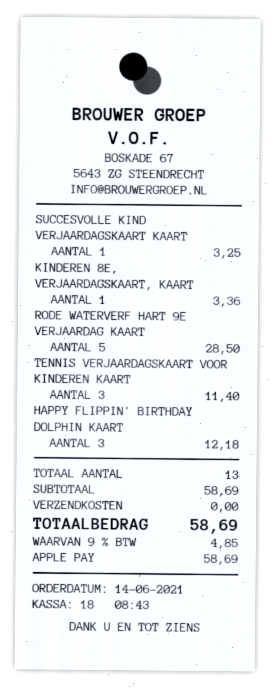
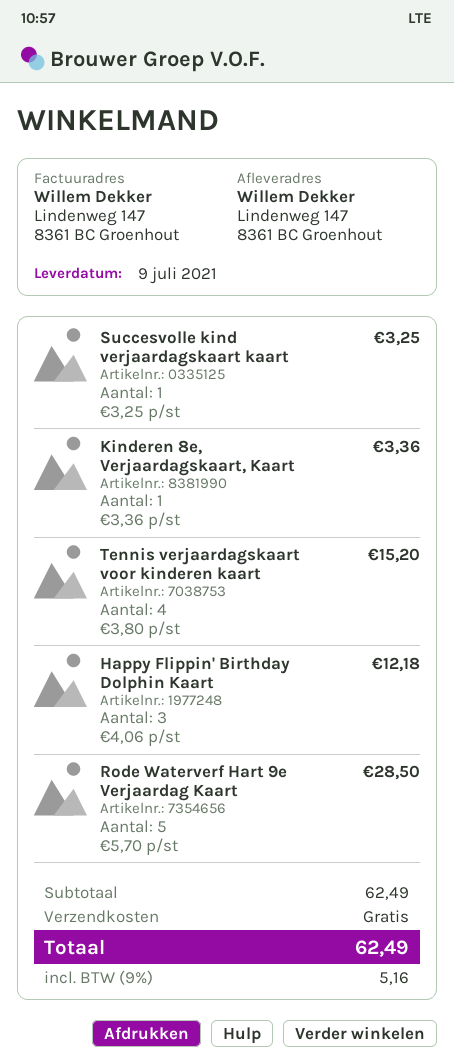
TENNIS VERJAARDAGSKAART VOOR KINDEREN KAART: 3 for 11.40 -> 4 for 15.20
subtotal: 58.69 -> 62.49
tax: 9% = 4.85 -> 9% = 5.16
total: 58.69 -> 62.49

